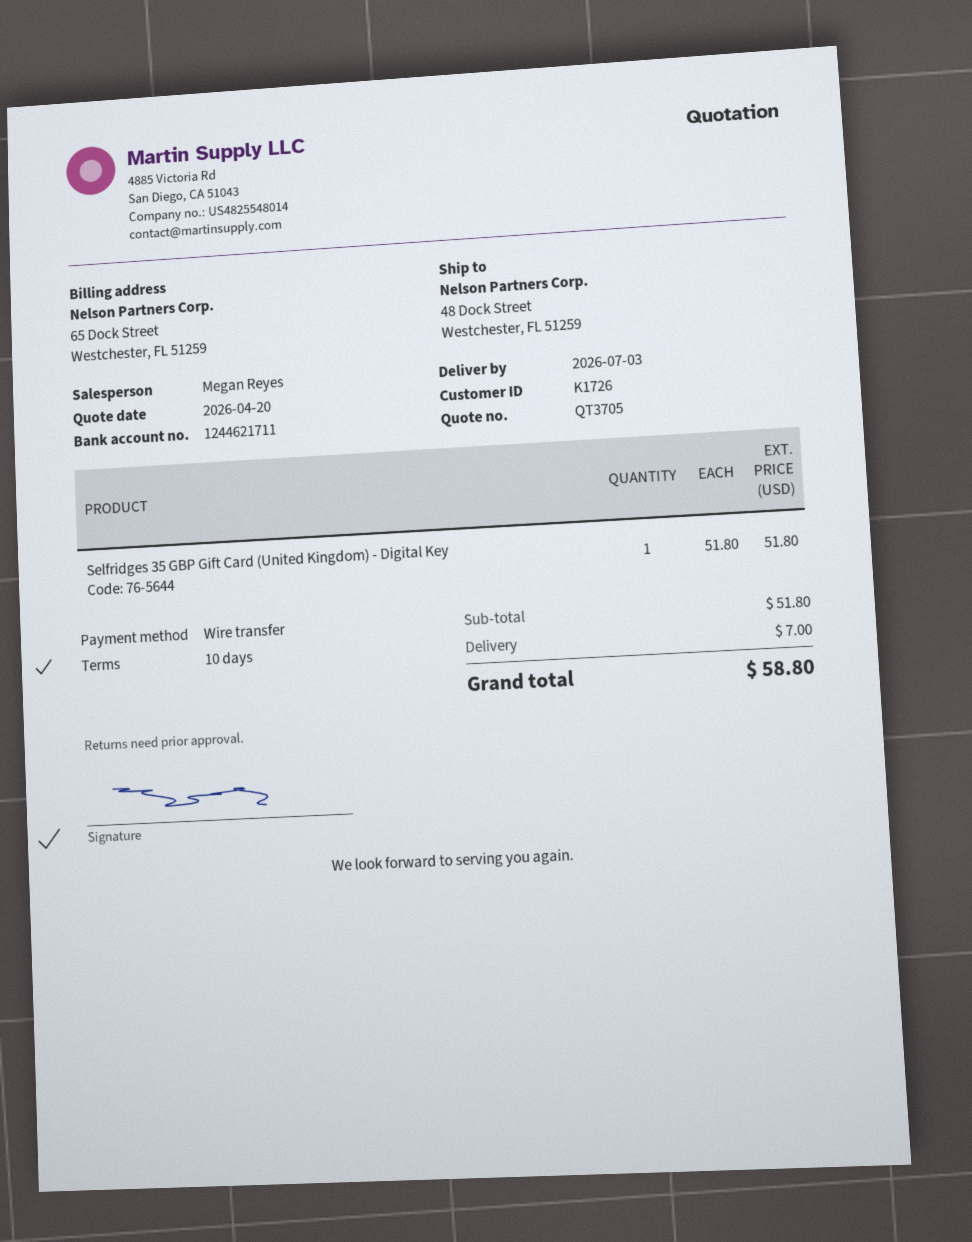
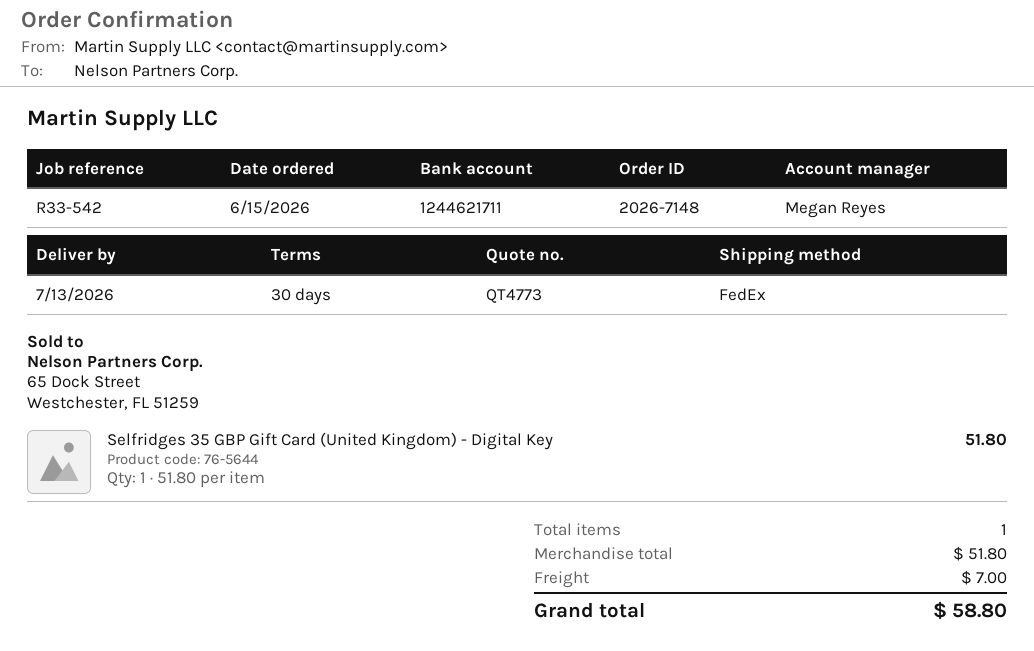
quote number: QT3705 -> QT4773
delivery date: 2026-07-03 -> 2026-07-13
payment terms: 10 days -> 30 days

